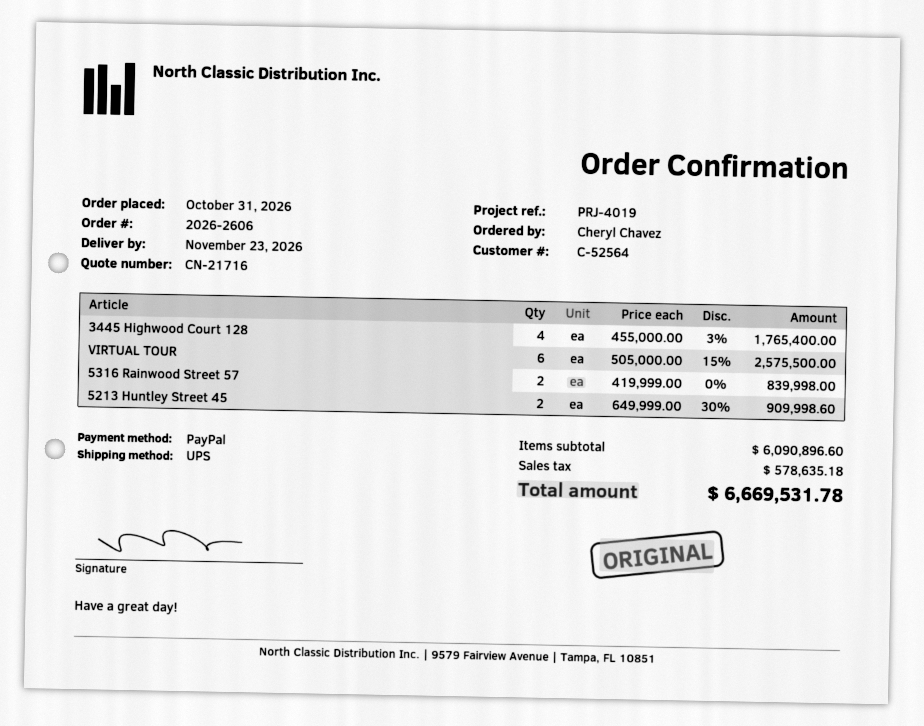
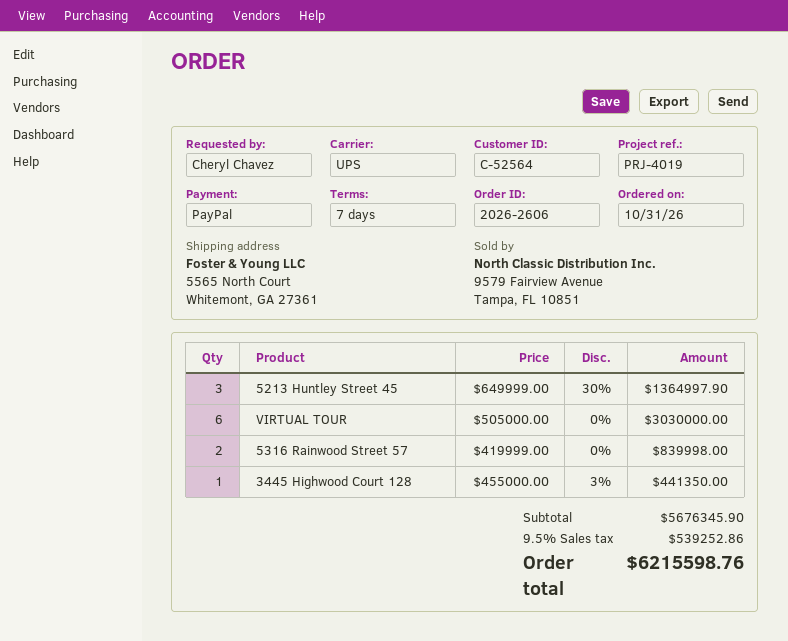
3445 Highwood Court 128: 4 x 455000.00 - 3% = 1765400.00 -> 1 x 455000.00 - 3% = 441350.00
VIRTUAL TOUR: 6 x 505000.00 - 15% = 2575500.00 -> 6 x 505000.00 = 3030000.00
5213 Huntley Street 45: 2 x 649999.00 - 30% = 909998.60 -> 3 x 649999.00 - 30% = 1364997.90
subtotal: 6090896.60 -> 5676345.90
tax: 578635.18 -> 539252.86
total: 6669531.78 -> 6215598.76

